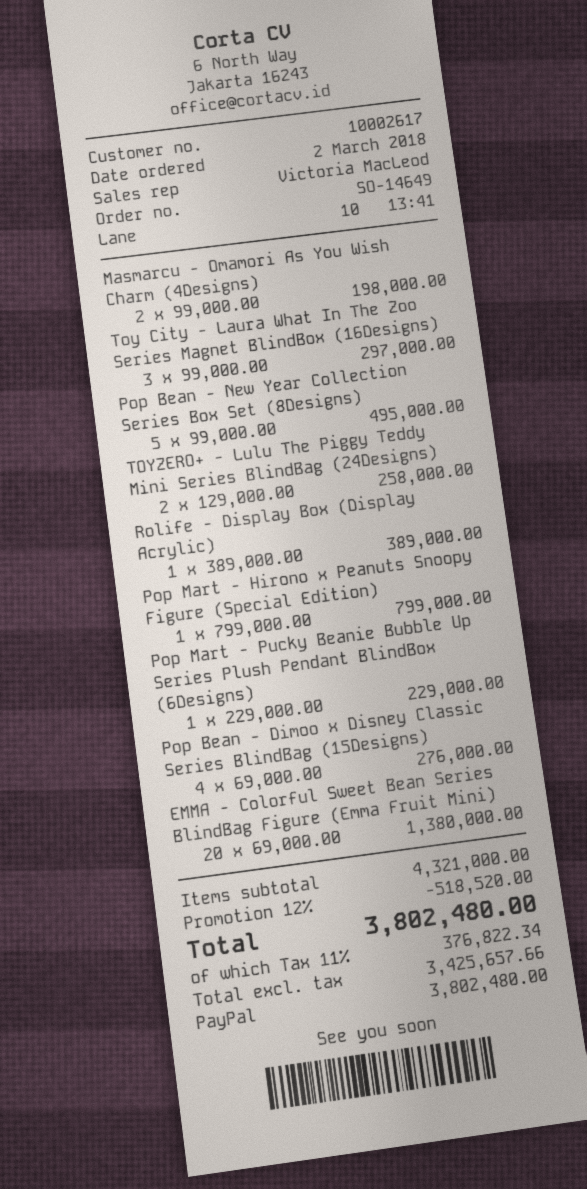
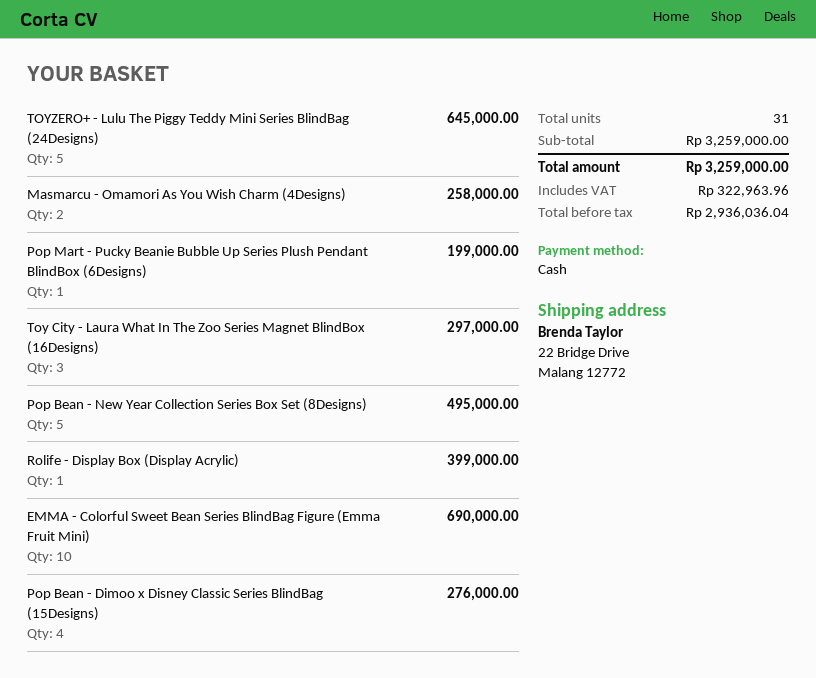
payment method: PayPal -> cash
Masmarcu - Omamori As You Wish Charm (4Designs): 2 for 198000.00 -> 2 for 258000.00
TOYZERO+ - Lulu The Piggy Teddy Mini Series BlindBag (24Designs): 2 for 258000.00 -> 5 for 645000.00
Rolife - Display Box (Display Acrylic): 1 for 389000.00 -> 1 for 399000.00
Pop Mart - Hirono x Peanuts Snoopy Figure (Special Edition): 1 for 799000.00 -> none
Pop Mart - Pucky Beanie Bubble Up Series Plush Pendant BlindBox (6Designs): 1 for 229000.00 -> 1 for 199000.00
EMMA - Colorful Sweet Bean Series BlindBag Figure (Emma Fruit Mini): 20 for 1380000.00 -> 10 for 690000.00
subtotal: 4321000.00 -> 3259000.00
discount: 12% = 518520.00 -> none
net: 3425657.66 -> 2936036.04
tax: 376822.34 -> 322963.96
total: 3802480.00 -> 3259000.00

